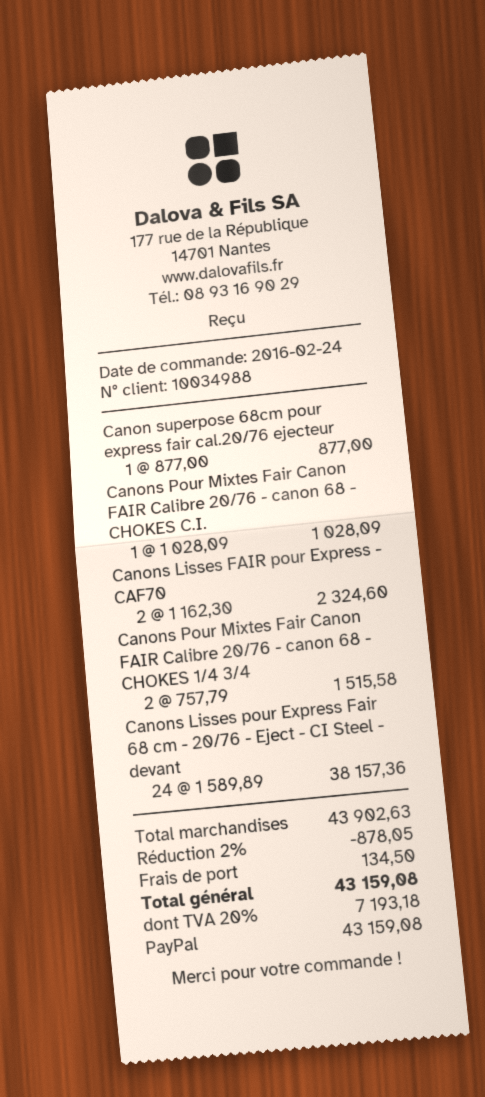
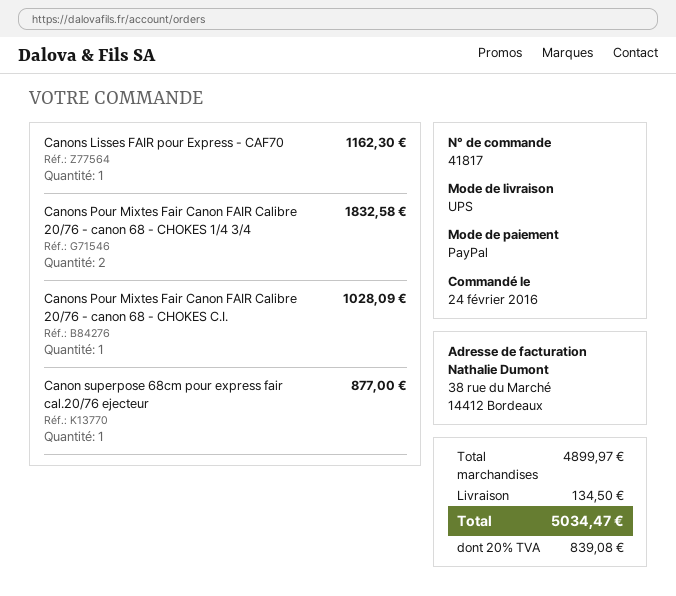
Canons Lisses FAIR pour Express - CAF70: 2 for 2324.60 -> 1 for 1162.30
Canons Pour Mixtes Fair Canon FAIR Calibre 20/76 - canon 68 - CHOKES 1/4 3/4: 2 for 1515.58 -> 2 for 1832.58
Canons Lisses pour Express Fair 68 cm - 20/76 - Eject - CI Steel - devant: 24 for 38157.36 -> none
subtotal: 43902.63 -> 4899.97
discount: 2% = 878.05 -> none
tax: 20% = 7193.18 -> 20% = 839.08
total: 43159.08 -> 5034.47

